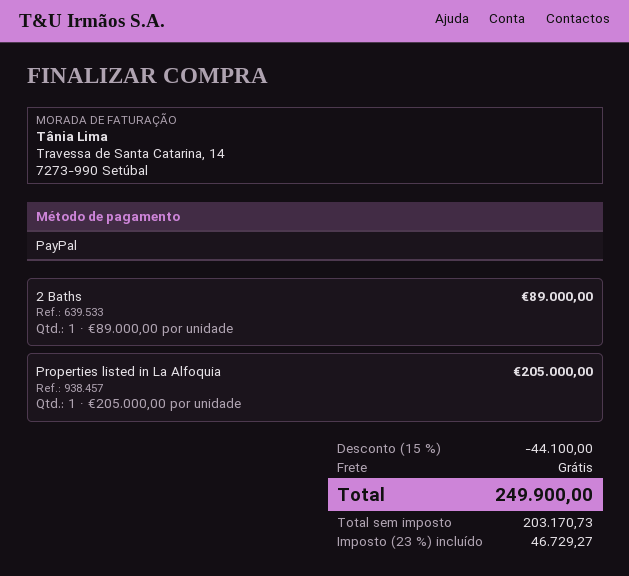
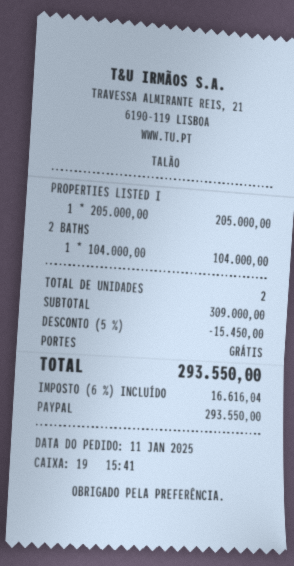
2 Baths: 1 x 89000.00 = 89000.00 -> 1 x 104000.00 = 104000.00
discount: 15% = 44100.00 -> 5% = 15450.00
tax: 23% = 46729.27 -> 6% = 16616.04
total: 249900.00 -> 293550.00

